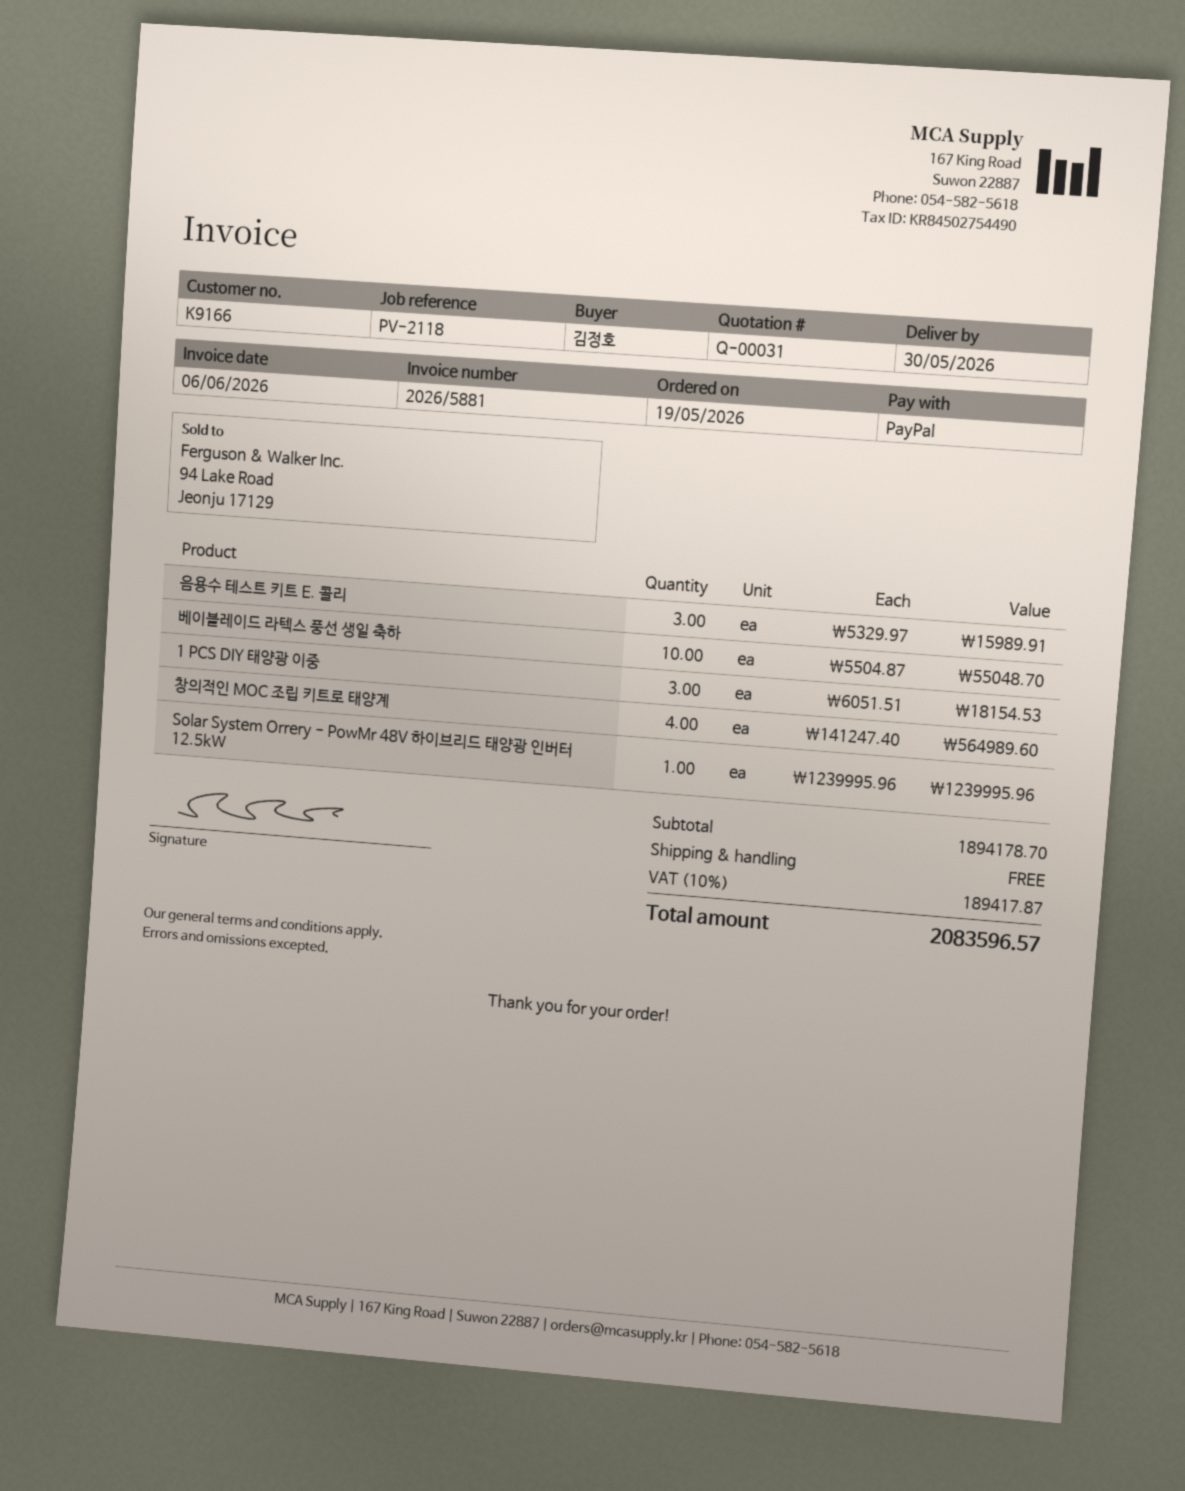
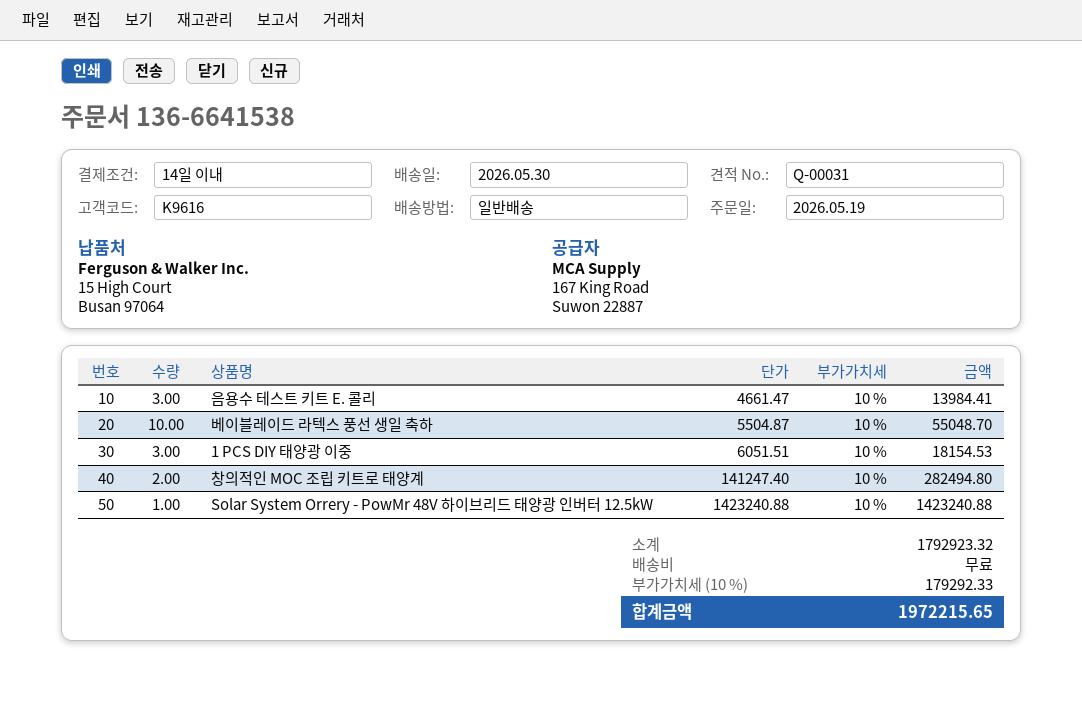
customer number: K9166 -> K9616
음용수 테스트 키트 E. 콜리: 3 x 5329.97 = 15989.91 -> 3 x 4661.47 = 13984.41
창의적인 MOC 조립 키트로 태양계: 4 x 141247.40 = 564989.60 -> 2 x 141247.40 = 282494.80
Solar System Orrery - PowMr 48V 하이브리드 태양광 인버터 12.5kW: 1 x 1239995.96 = 1239995.96 -> 1 x 1423240.88 = 1423240.88
subtotal: 1894178.70 -> 1792923.32
tax: 10% = 189417.87 -> 10% = 179292.33
total: 2083596.57 -> 1972215.65

